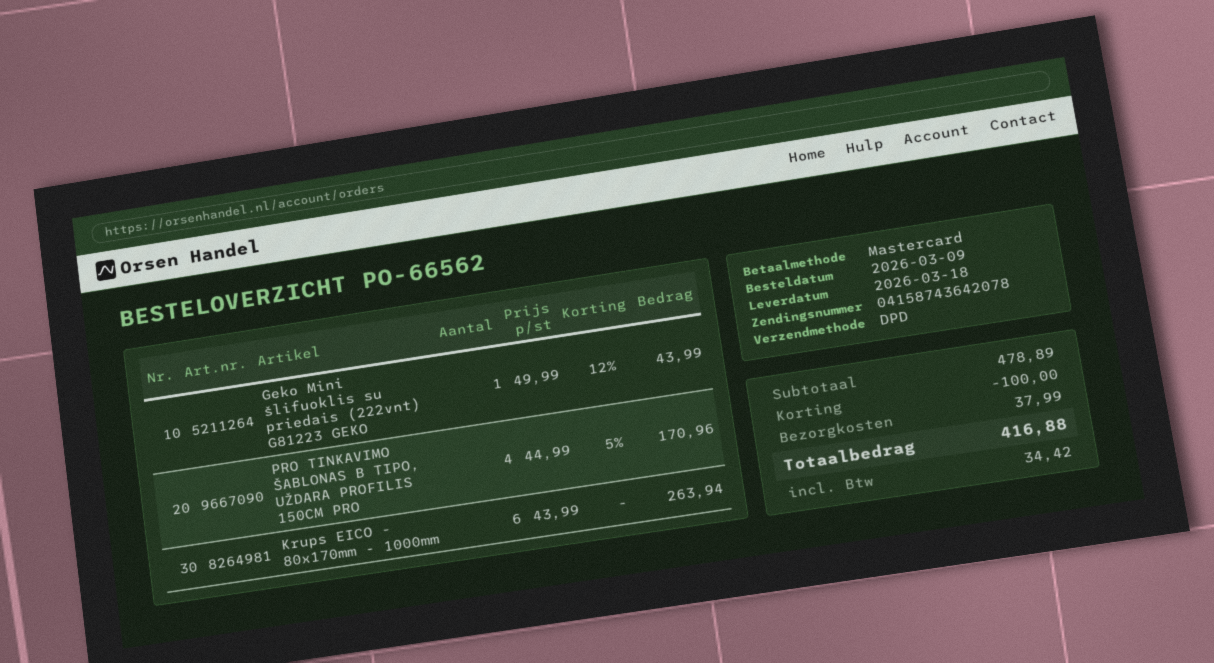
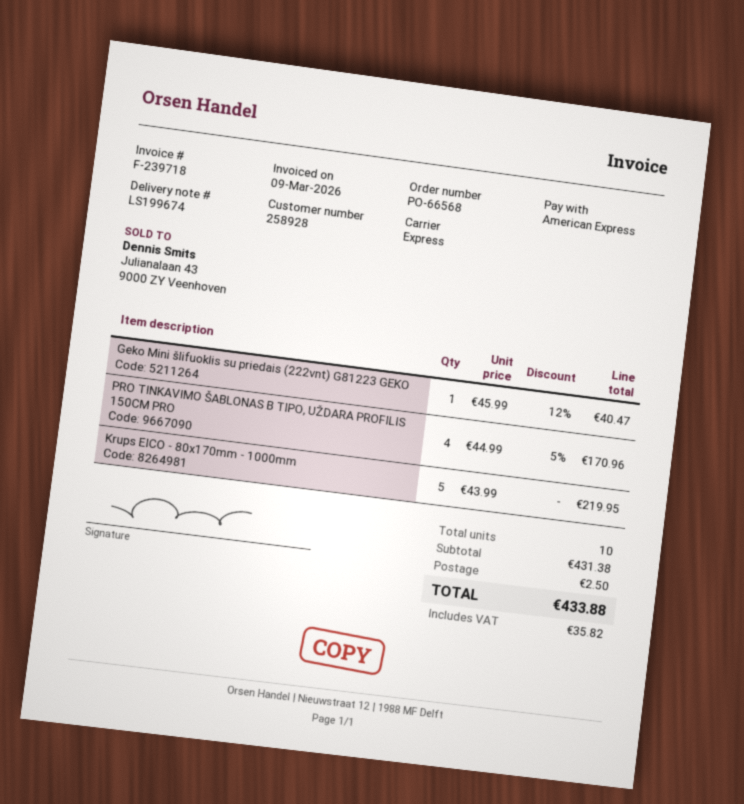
order number: PO-66562 -> PO-66568
payment method: Mastercard -> American Express
shipping method: DPD -> express
Geko Mini šlifuoklis su priedais (222vnt) G81223 GEKO: 1 x 49.99 - 12% = 43.99 -> 1 x 45.99 - 12% = 40.47
Krups EICO - 80x170mm - 1000mm: 6 x 43.99 = 263.94 -> 5 x 43.99 = 219.95
subtotal: 478.89 -> 431.38
discount: 100.00 -> none
shipping: 37.99 -> 2.50
tax: 34.42 -> 35.82
total: 416.88 -> 433.88

